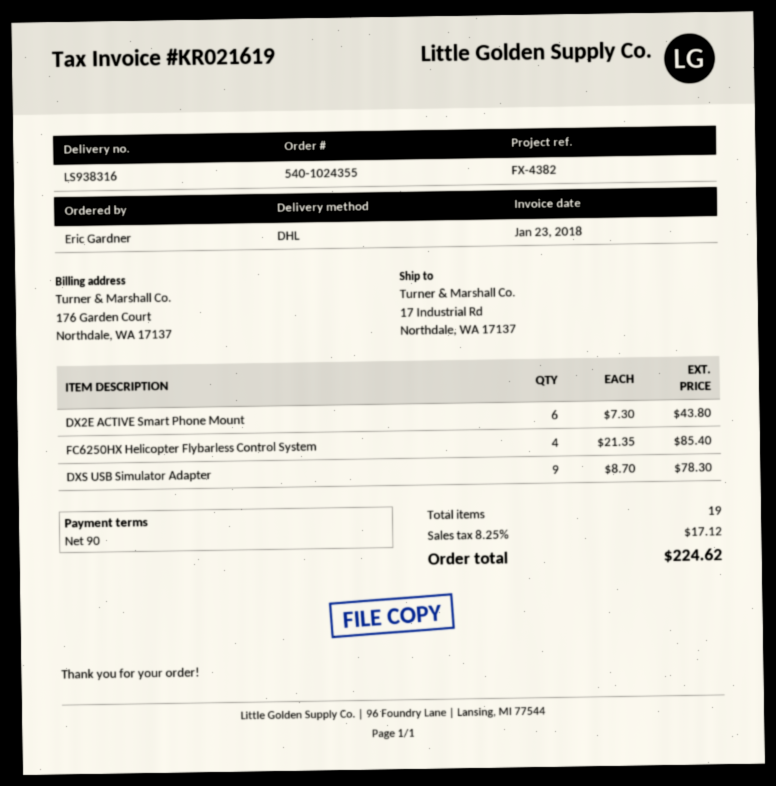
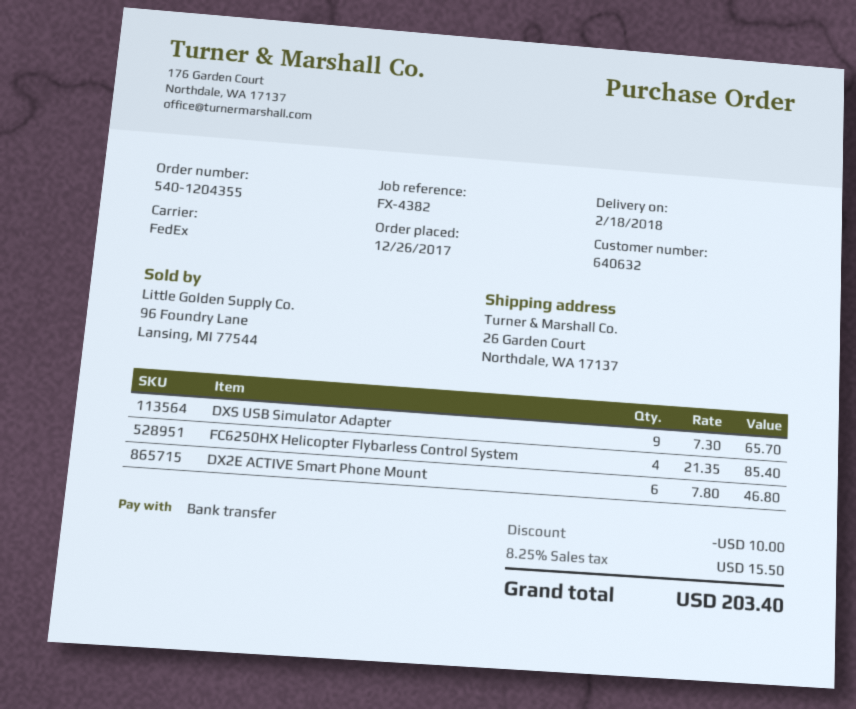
order number: 540-1024355 -> 540-1204355
shipping method: DHL -> FedEx
ship to: 17 Industrial Rd, Northdale, WA 17137 -> 26 Garden Court, Northdale, WA 17137
DX2E ACTIVE Smart Phone Mount: 6 x 7.30 = 43.80 -> 6 x 7.80 = 46.80
DXS USB Simulator Adapter: 9 x 8.70 = 78.30 -> 9 x 7.30 = 65.70
discount: none -> 10.00
tax: 8.25% = 17.12 -> 8.25% = 15.50
total: 224.62 -> 203.40

